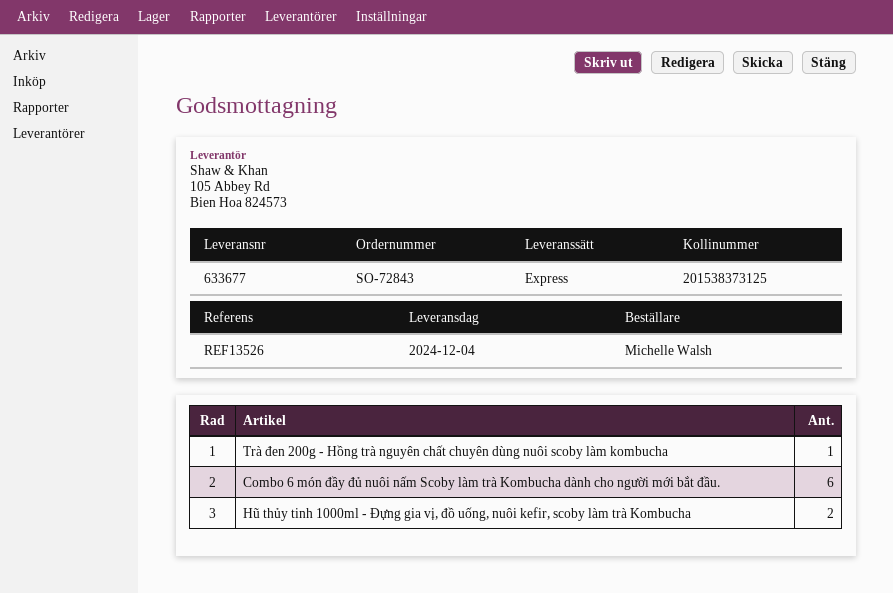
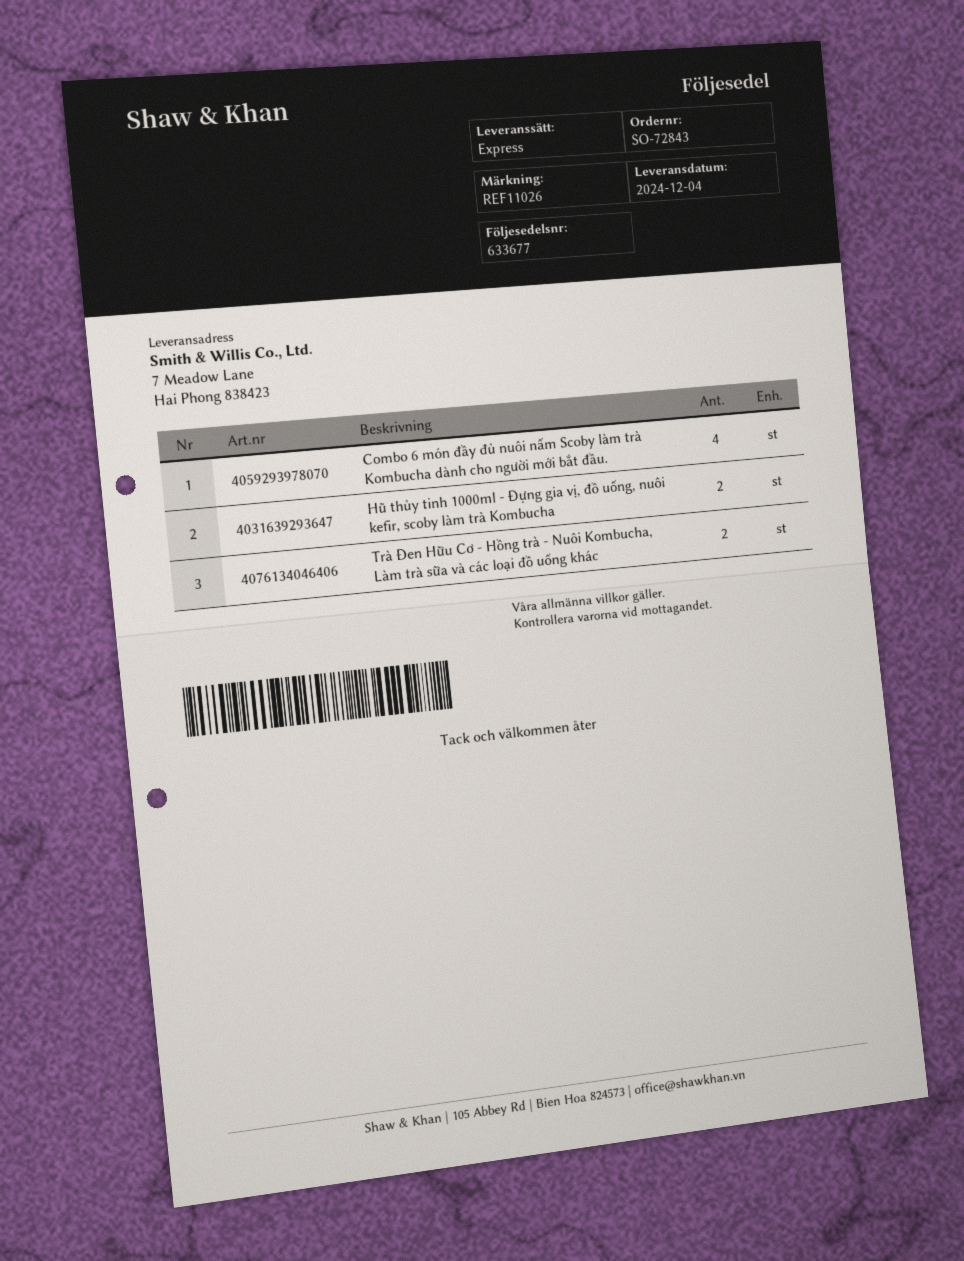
reference: REF13526 -> REF11026
Trà đen 200g - Hồng trà nguyên chất chuyên dùng nuôi scoby làm kombucha: 1 -> none
Combo 6 món đầy đủ nuôi nấm Scoby làm trà Kombucha dành cho người mới bắt đầu.: 6 -> 4
Trà Đen Hữu Cơ - Hồng trà - Nuôi Kombucha, Làm trà sữa và các loại đồ uống khác: none -> 2

